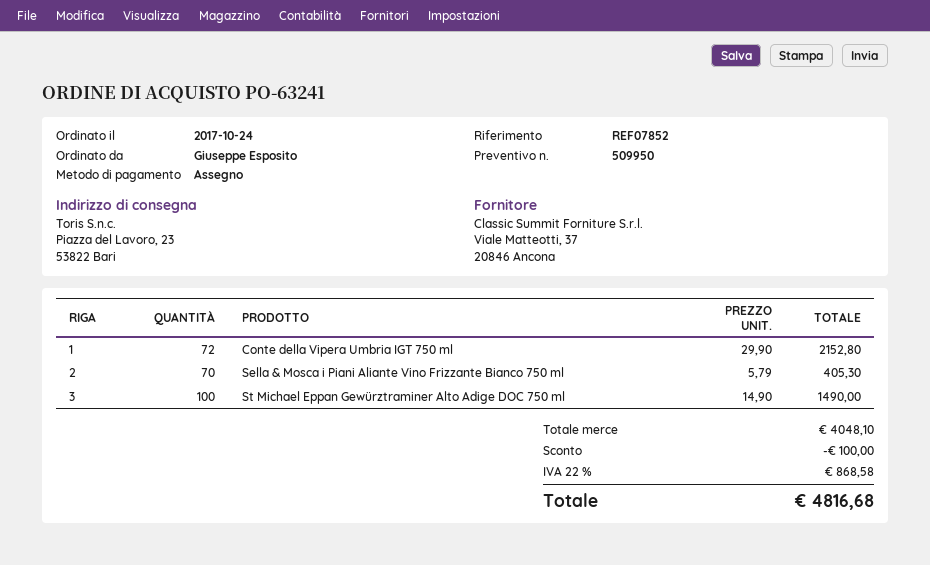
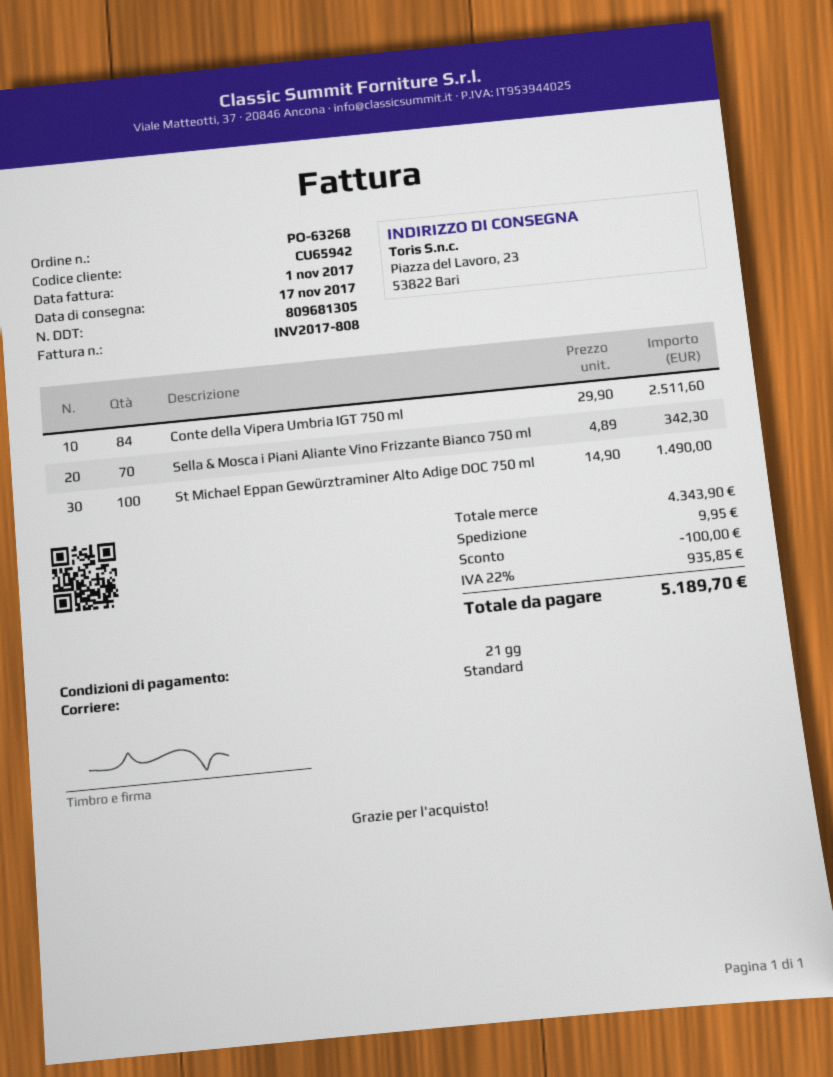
order number: PO-63241 -> PO-63268
Conte della Vipera Umbria IGT 750 ml: 72 x 29.90 = 2152.80 -> 84 x 29.90 = 2511.60
Sella & Mosca i Piani Aliante Vino Frizzante Bianco 750 ml: 70 x 5.79 = 405.30 -> 70 x 4.89 = 342.30
subtotal: 4048.10 -> 4343.90
shipping: none -> 9.95
tax: 22% = 868.58 -> 22% = 935.85
total: 4816.68 -> 5189.70

